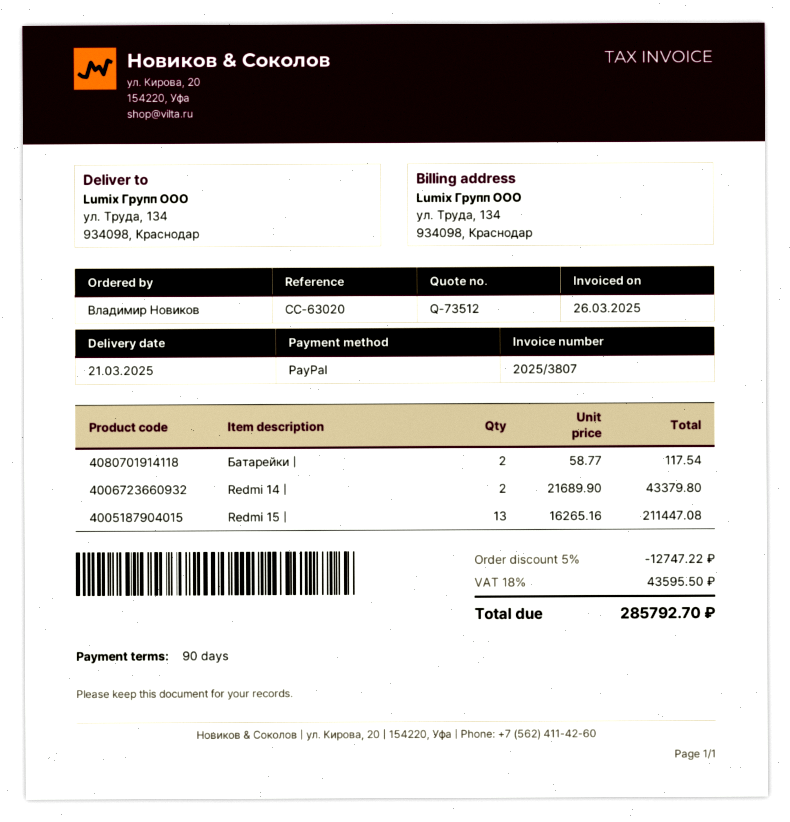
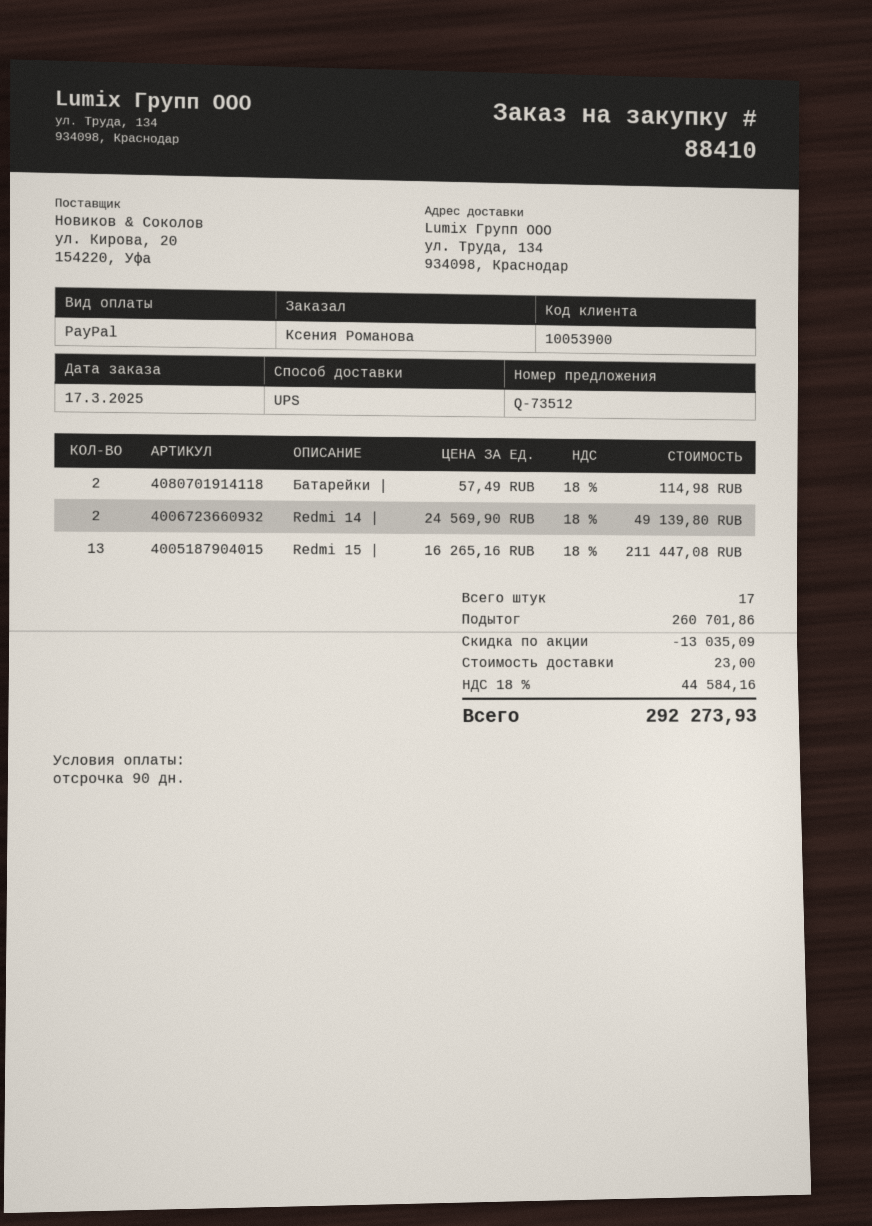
ordered by: Владимир Новиков -> Ксения Романова
Батарейки |: 2 x 58.77 = 117.54 -> 2 x 57.49 = 114.98
Redmi 14 |: 2 x 21689.90 = 43379.80 -> 2 x 24569.90 = 49139.80
discount: 12747.22 -> 13035.09
shipping: none -> 23.00
tax: 18% = 43595.50 -> 18% = 44584.16
total: 285792.70 -> 292273.93

